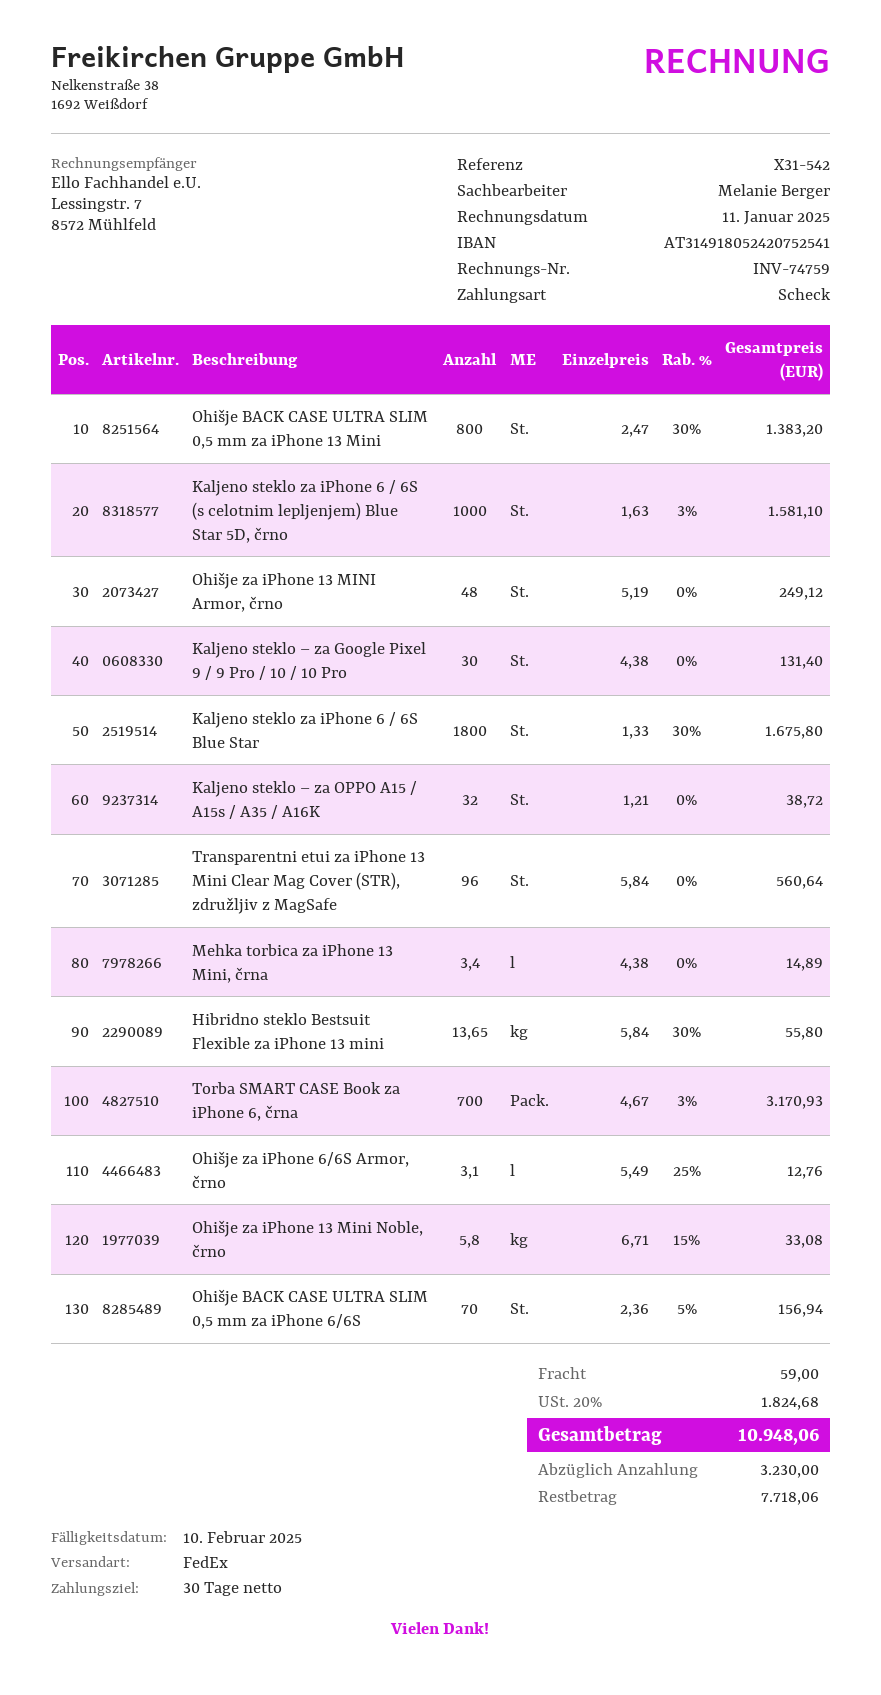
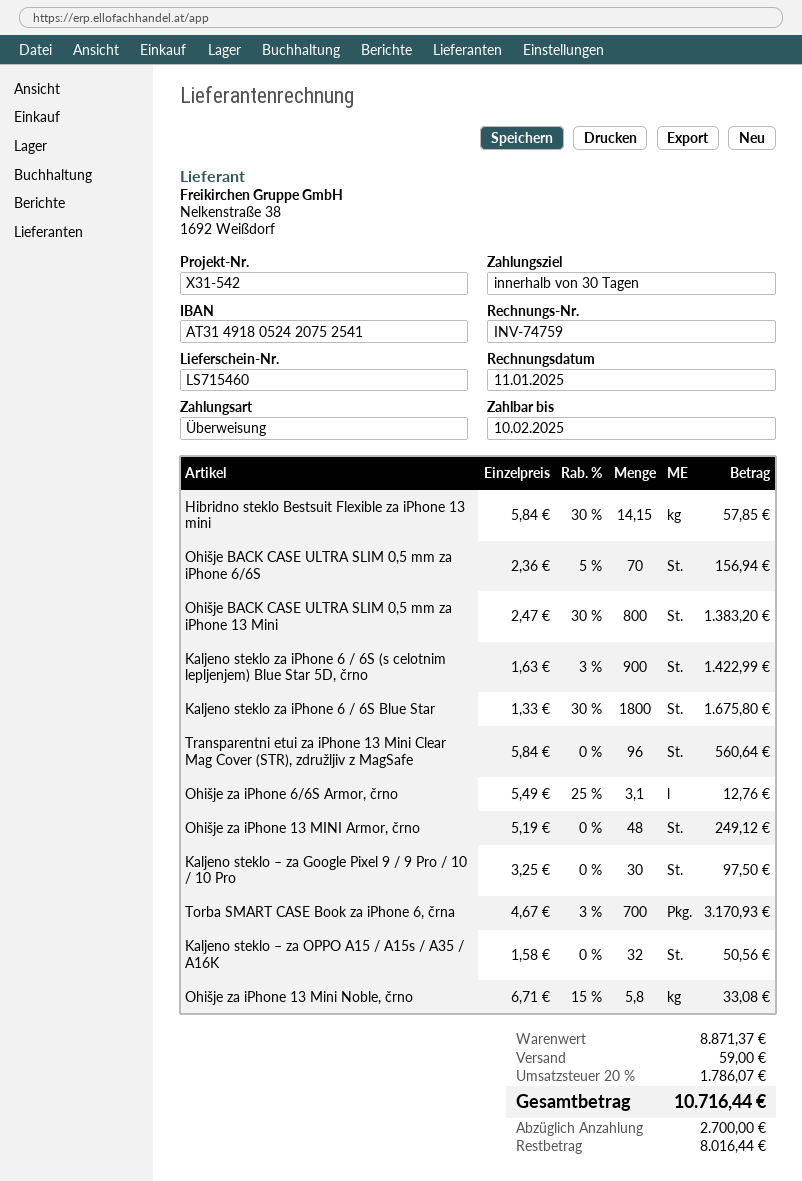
payment method: cheque -> bank transfer
Kaljeno steklo za iPhone 6 / 6S (s celotnim lepljenjem) Blue Star 5D, črno: 1000 x 1.63 - 3% = 1581.10 -> 900 x 1.63 - 3% = 1422.99
Kaljeno steklo – za Google Pixel 9 / 9 Pro / 10 / 10 Pro: 30 x 4.38 = 131.40 -> 30 x 3.25 = 97.50
Kaljeno steklo – za OPPO A15 / A15s / A35 / A16K: 32 x 1.21 = 38.72 -> 32 x 1.58 = 50.56
Mehka torbica za iPhone 13 Mini, črna: 3.4 x 4.38 = 14.89 -> none
Hibridno steklo Bestsuit Flexible za iPhone 13 mini: 13.65 x 5.84 - 30% = 55.80 -> 14.15 x 5.84 - 30% = 57.85
tax: 20% = 1824.68 -> 20% = 1786.07
total: 10948.06 -> 10716.44
deposit: 3230.00 -> 2700.00
balance: 7718.06 -> 8016.44

